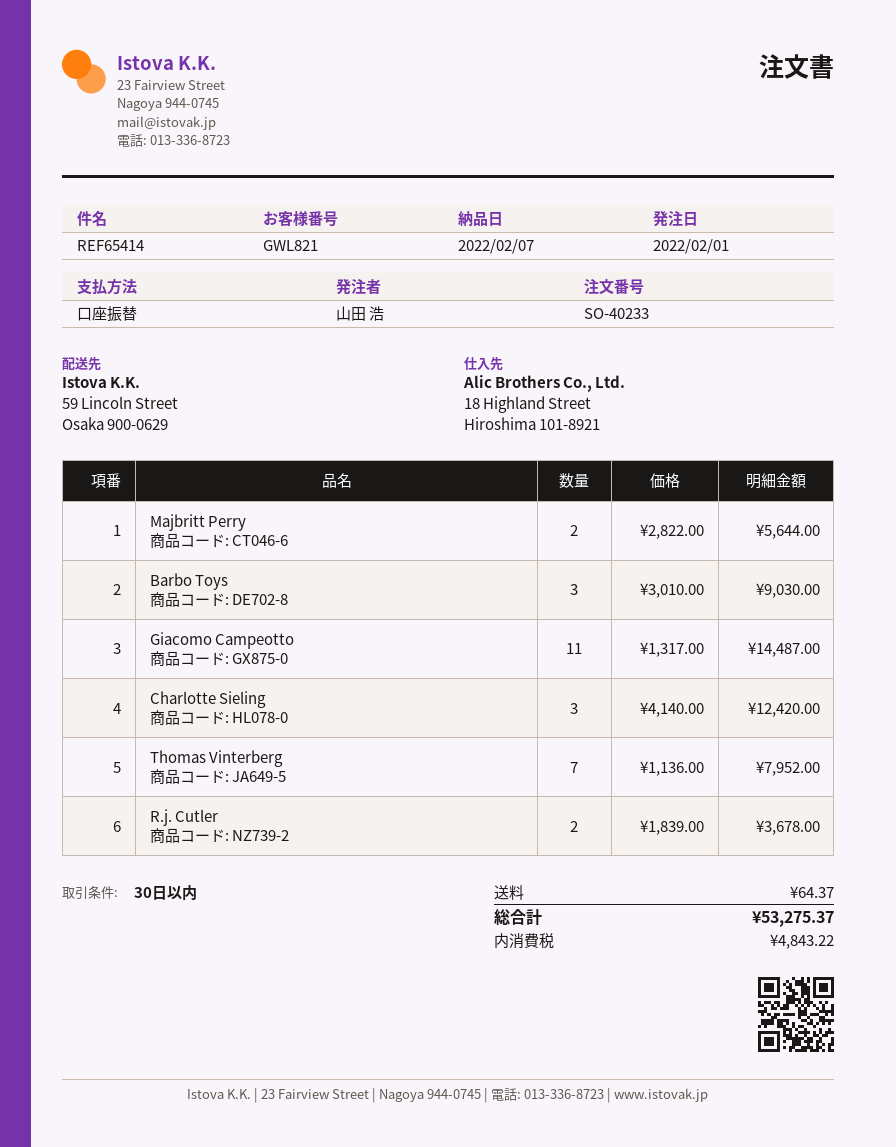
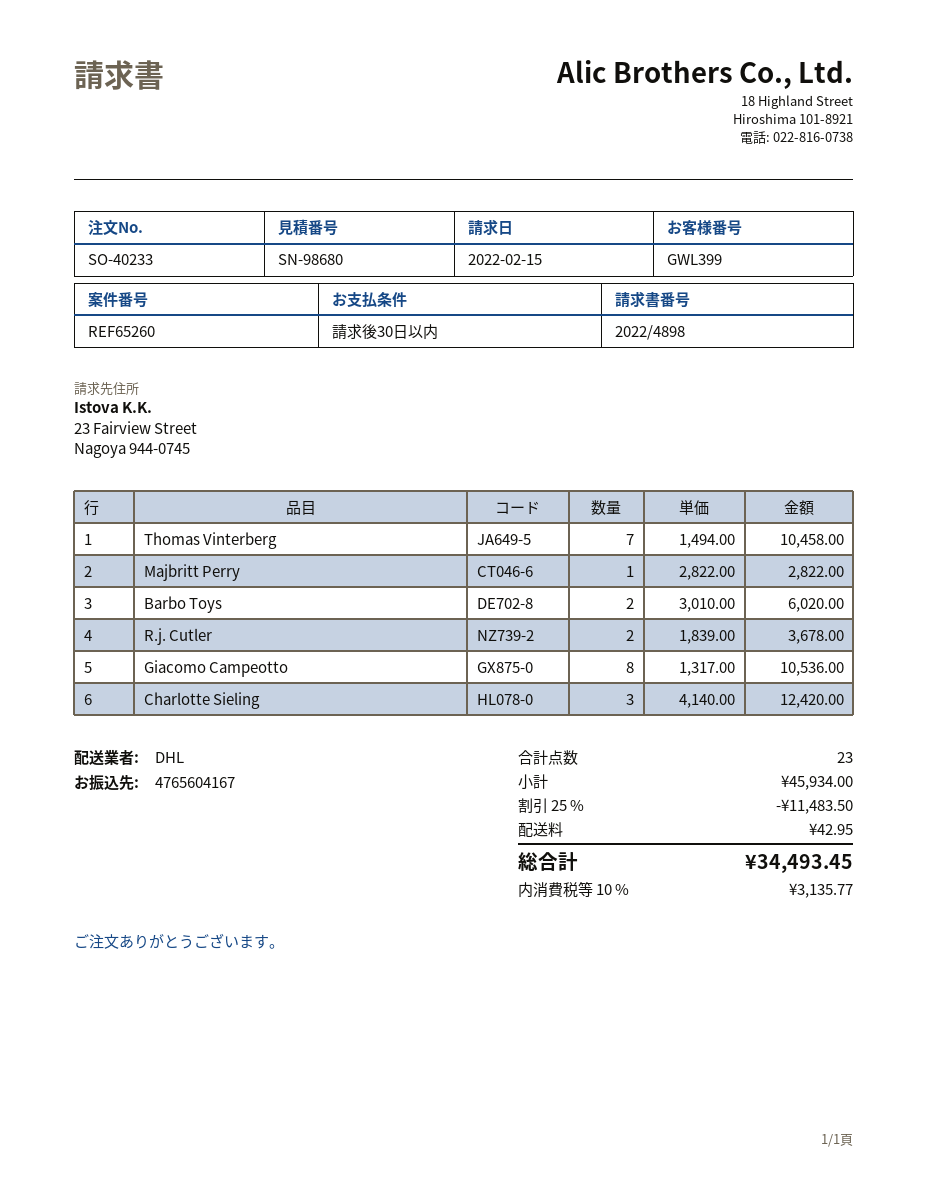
customer number: GWL821 -> GWL399
reference: REF65414 -> REF65260
Majbritt Perry: 2 x 2822.00 = 5644.00 -> 1 x 2822.00 = 2822.00
Barbo Toys: 3 x 3010.00 = 9030.00 -> 2 x 3010.00 = 6020.00
Giacomo Campeotto: 11 x 1317.00 = 14487.00 -> 8 x 1317.00 = 10536.00
Thomas Vinterberg: 7 x 1136.00 = 7952.00 -> 7 x 1494.00 = 10458.00
discount: none -> 25% = 11483.50
shipping: 64.37 -> 42.95
tax: 4843.22 -> 3135.77
total: 53275.37 -> 34493.45

